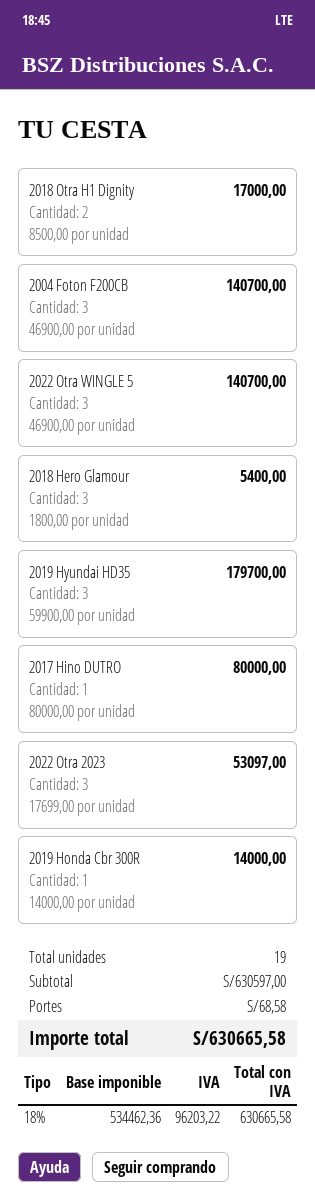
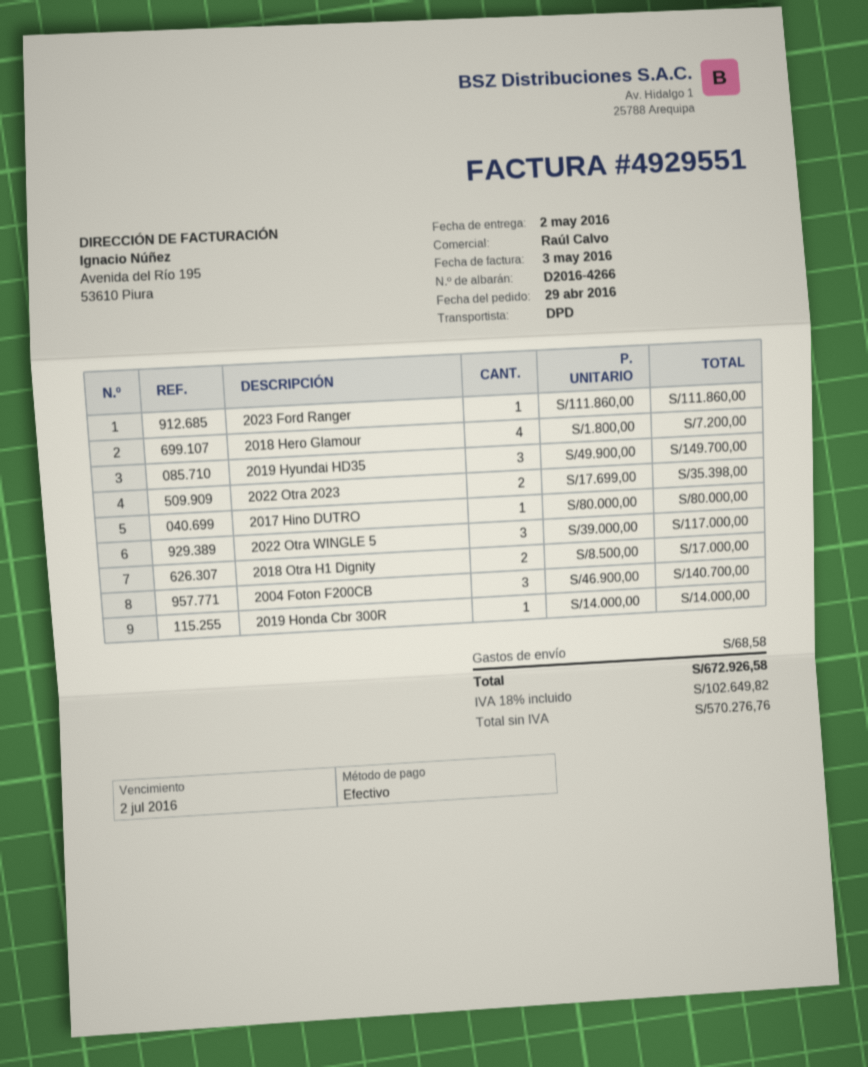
2022 Otra WINGLE 5: 3 x 46900.00 = 140700.00 -> 3 x 39000.00 = 117000.00
2018 Hero Glamour: 3 x 1800.00 = 5400.00 -> 4 x 1800.00 = 7200.00
2019 Hyundai HD35: 3 x 59900.00 = 179700.00 -> 3 x 49900.00 = 149700.00
2022 Otra 2023: 3 x 17699.00 = 53097.00 -> 2 x 17699.00 = 35398.00
2023 Ford Ranger: none -> 1 x 111860.00 = 111860.00
net: 534462.36 -> 570276.76
tax: 18% = 96203.22 -> 18% = 102649.82
total: 630665.58 -> 672926.58

